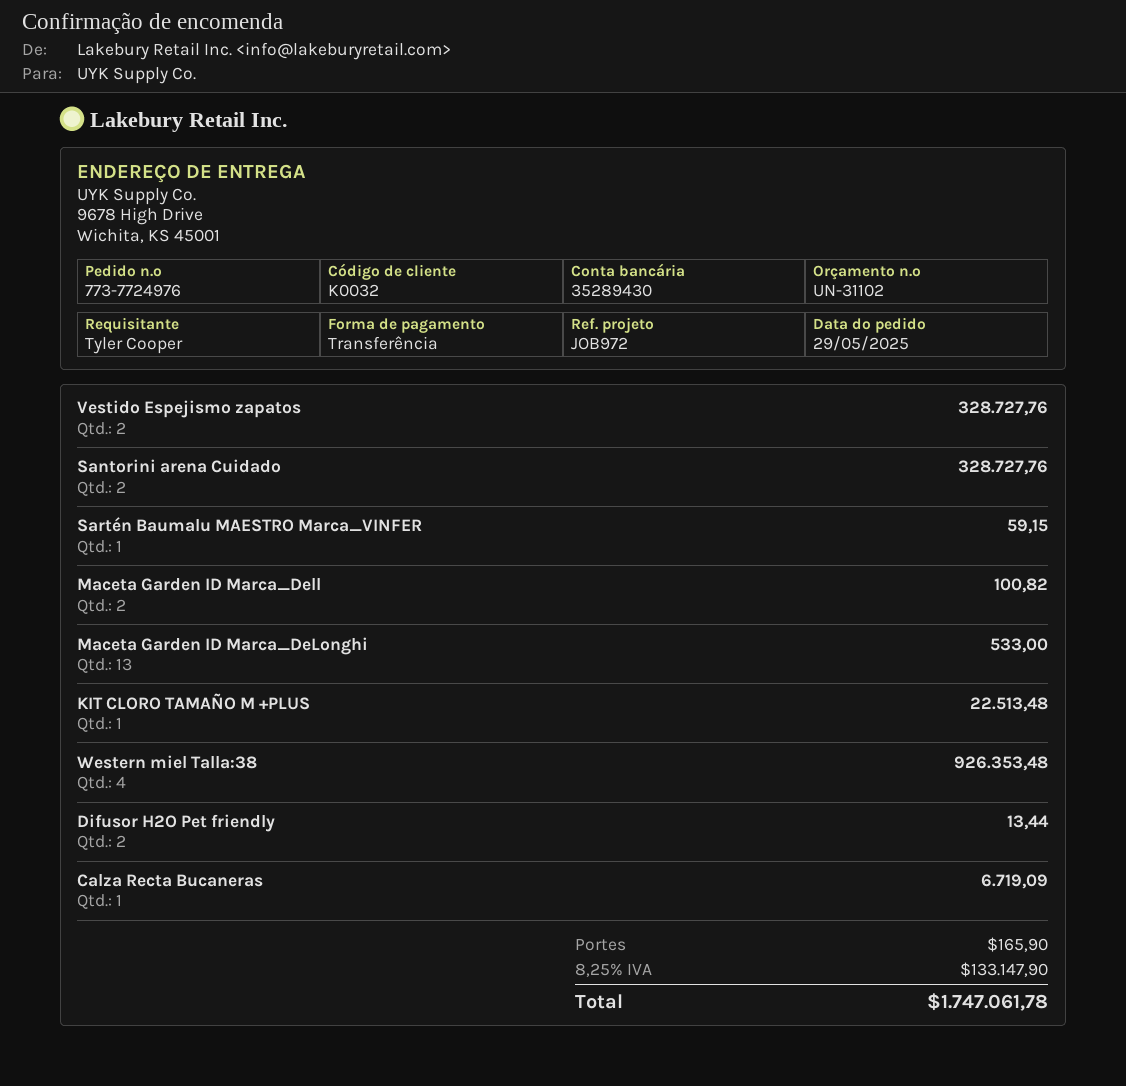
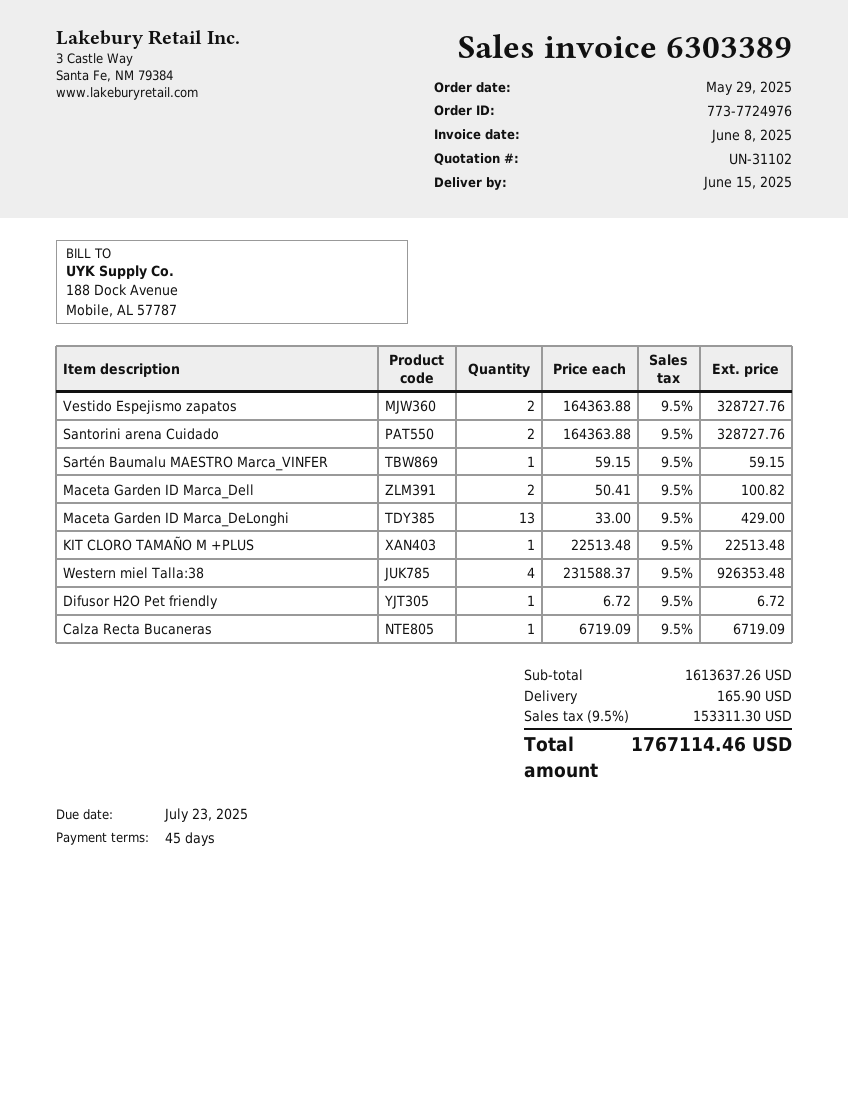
Maceta Garden ID Marca_DeLonghi: 13 for 533.00 -> 13 for 429.00
Difusor H2O Pet friendly: 2 for 13.44 -> 1 for 6.72
tax: 8.25% = 133147.90 -> 9.5% = 153311.30
total: 1747061.78 -> 1767114.46

